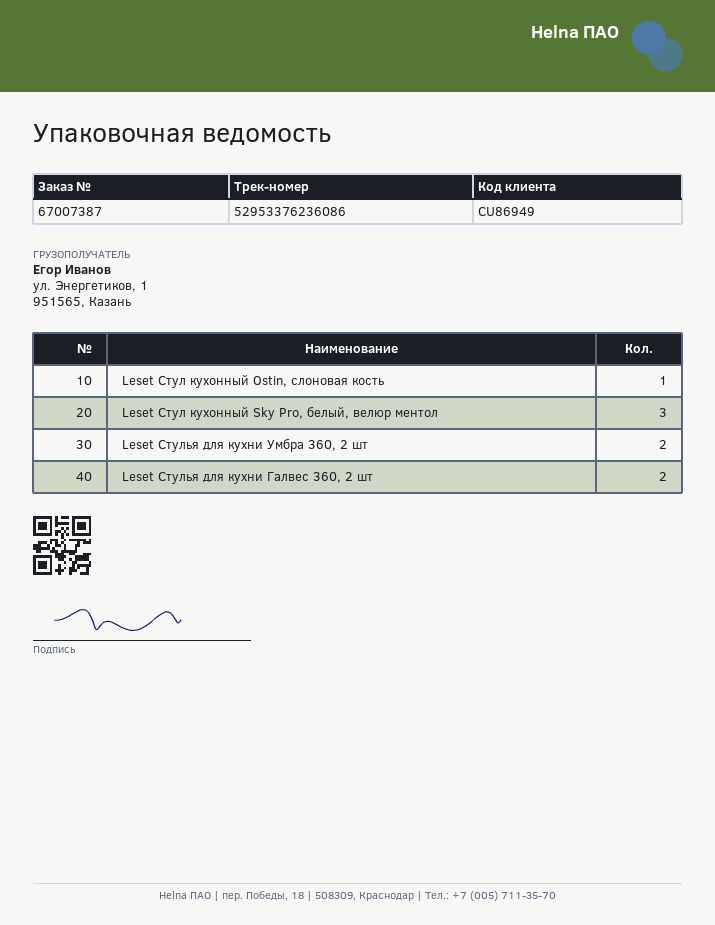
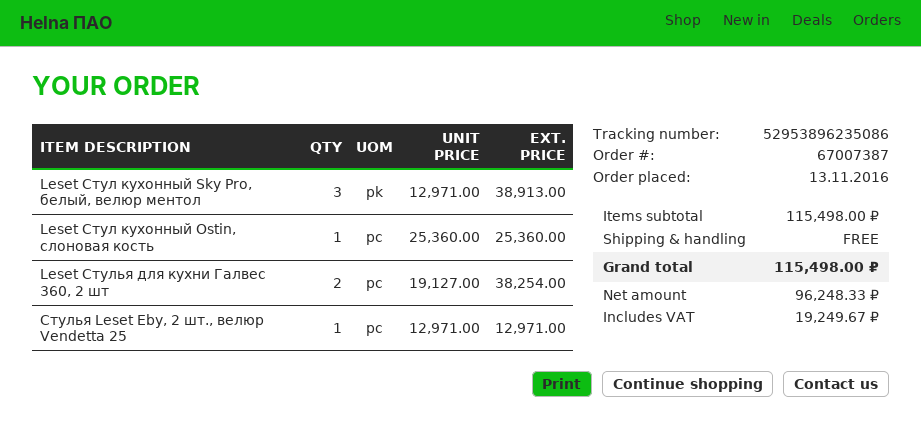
tracking number: 52953376236086 -> 52953896235086
Leset Стулья для кухни Умбра 360, 2 шт: 2 -> none
Стулья Leset Eby, 2 шт., велюр Vendetta 25: none -> 1

